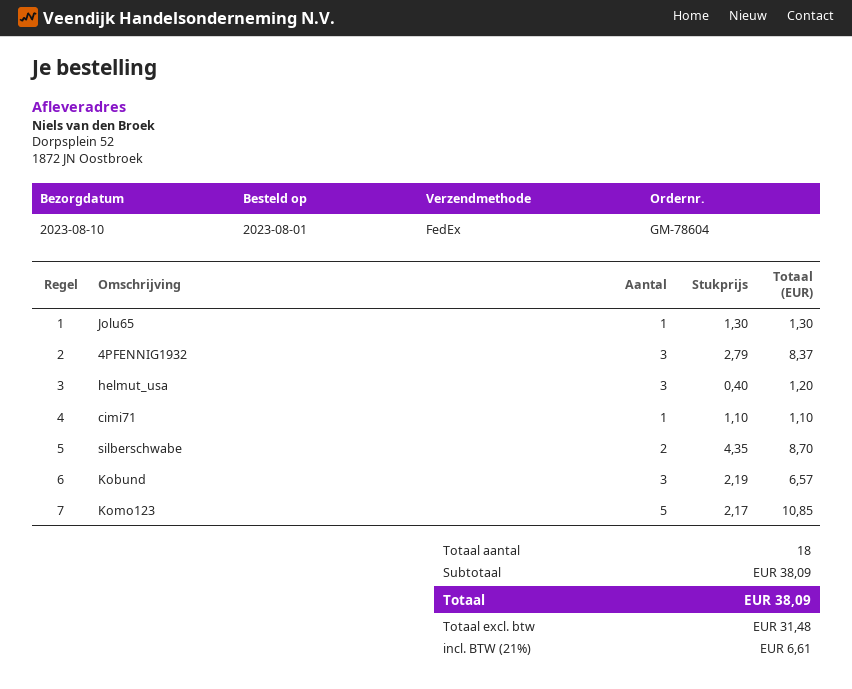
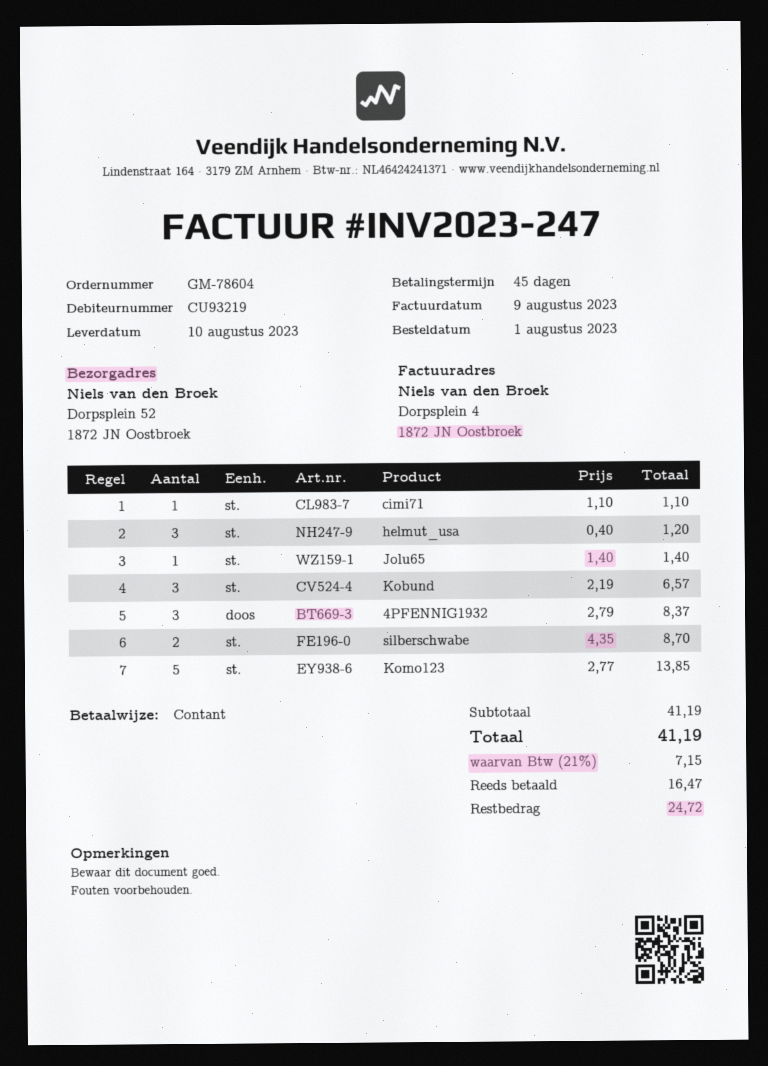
Jolu65: 1 x 1.30 = 1.30 -> 1 x 1.40 = 1.40
Komo123: 5 x 2.17 = 10.85 -> 5 x 2.77 = 13.85
subtotal: 38.09 -> 41.19
tax: 21% = 6.61 -> 21% = 7.15
total: 38.09 -> 41.19

